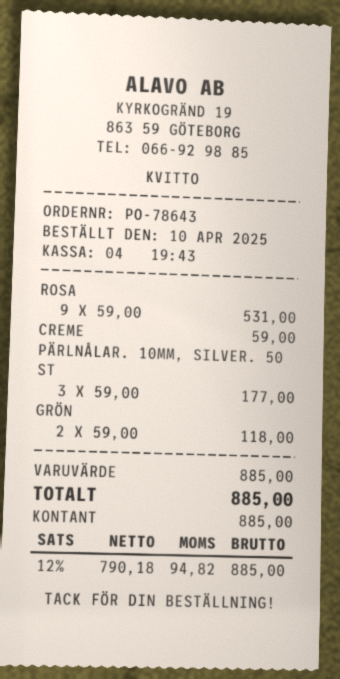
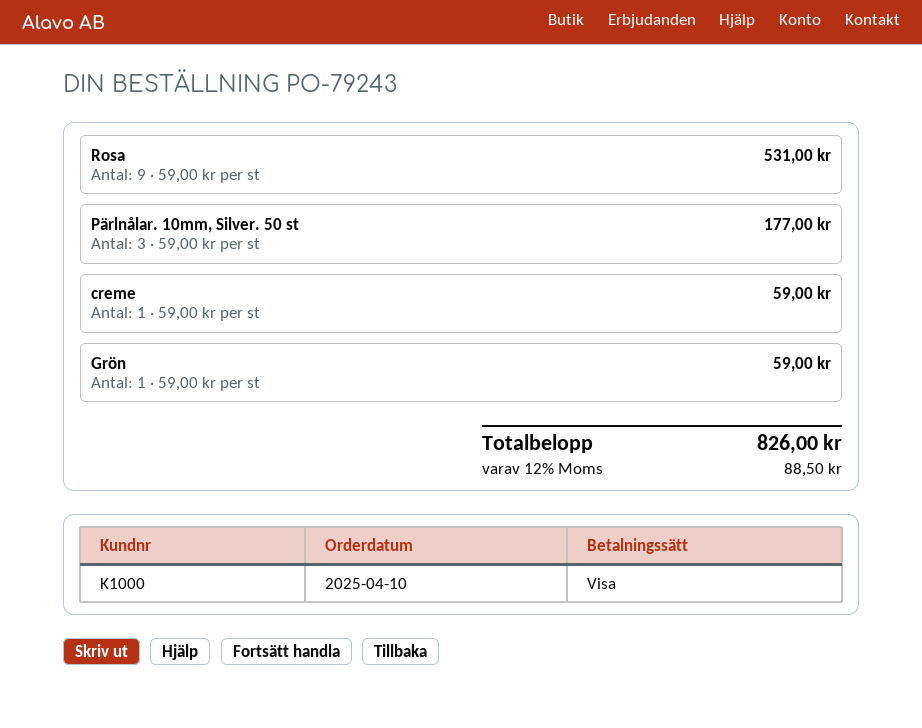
order number: PO-78643 -> PO-79243
payment method: cash -> Visa
GRÖN: 2 x 59.00 = 118.00 -> 1 x 59.00 = 59.00
tax: 12% = 94.82 -> 12% = 88.50
total: 885.00 -> 826.00

